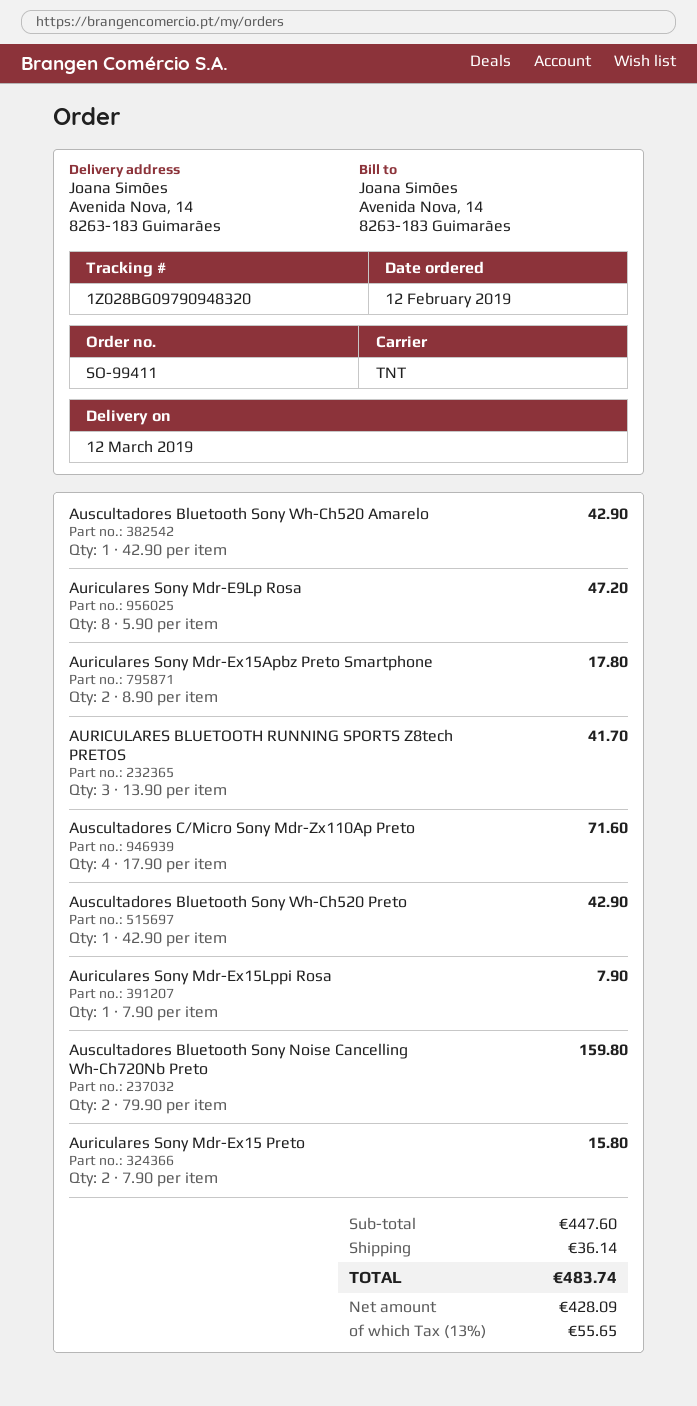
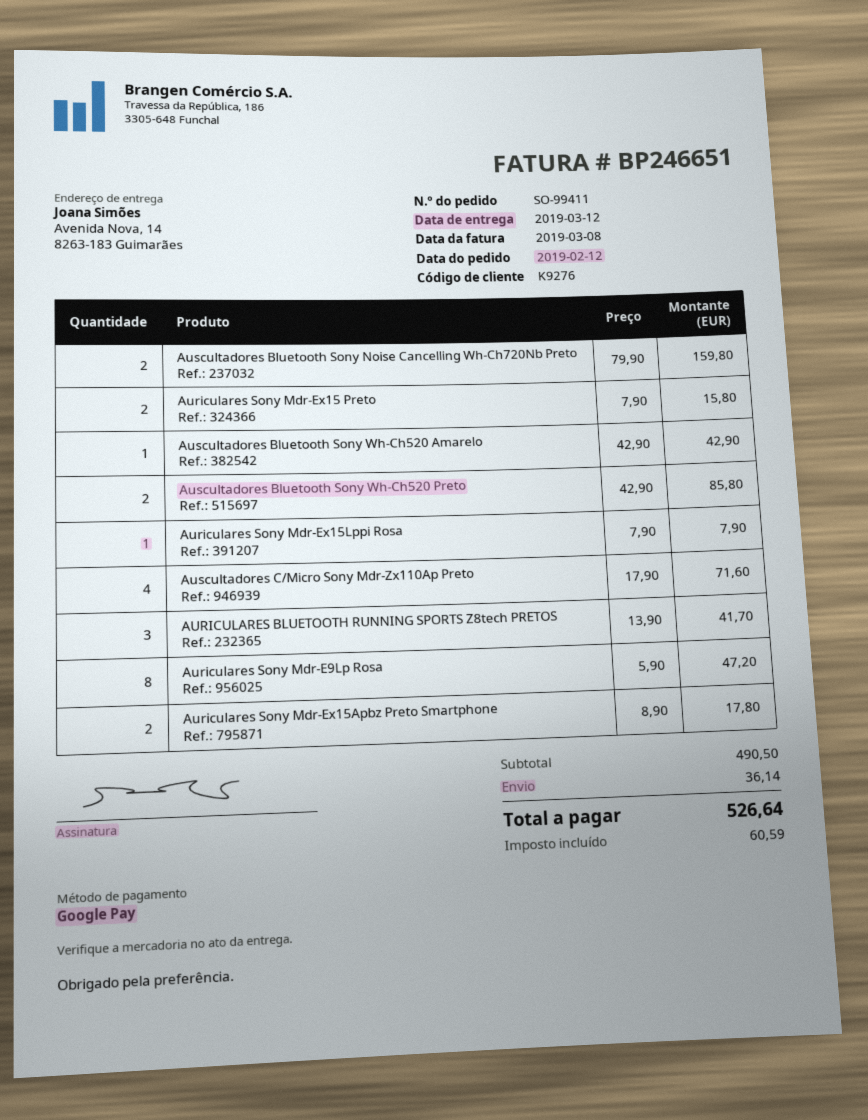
Auscultadores Bluetooth Sony Wh-Ch520 Preto: 1 x 42.90 = 42.90 -> 2 x 42.90 = 85.80
subtotal: 447.60 -> 490.50
tax: 55.65 -> 60.59
total: 483.74 -> 526.64

